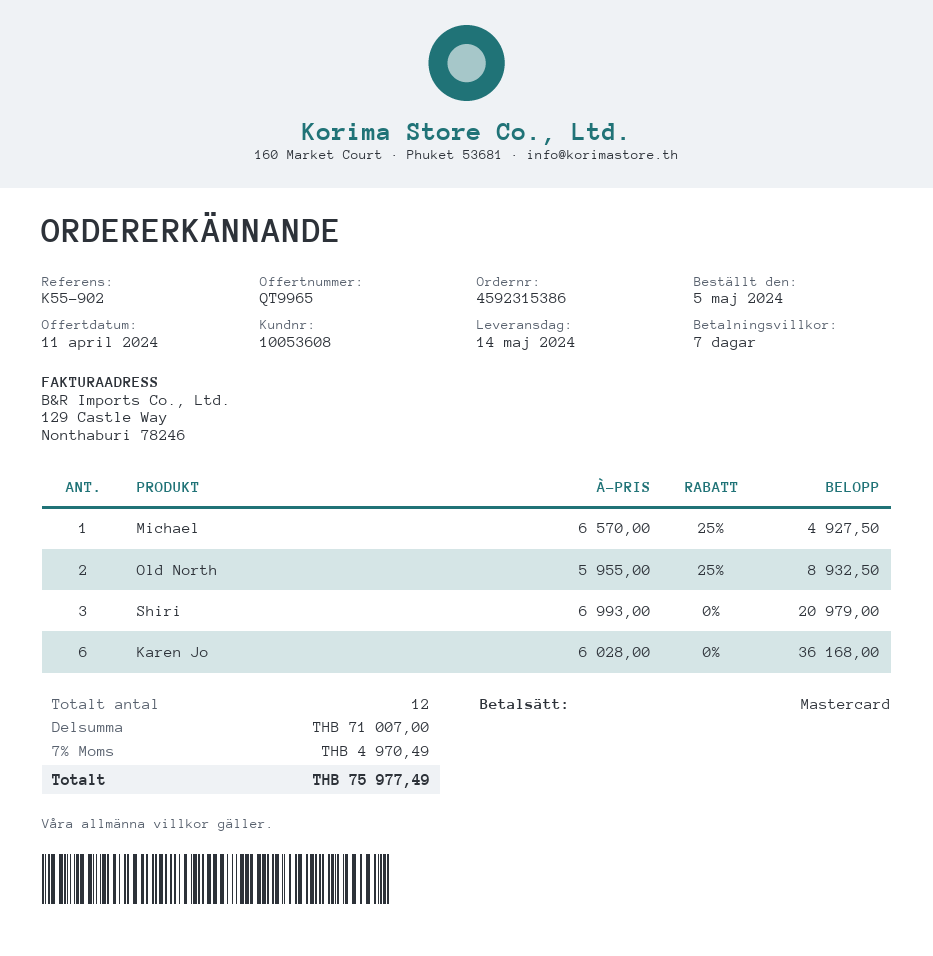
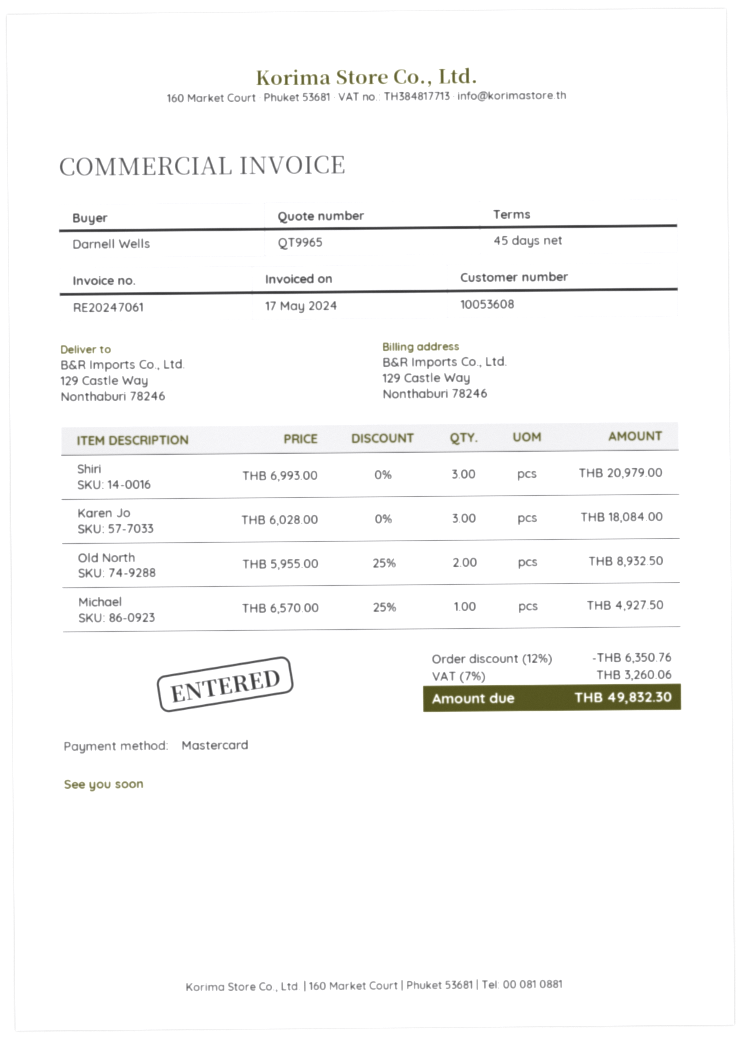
payment terms: 7 days -> 45 days
Karen Jo: 6 x 6028.00 = 36168.00 -> 3 x 6028.00 = 18084.00
discount: none -> 12% = 6350.76
tax: 7% = 4970.49 -> 7% = 3260.06
total: 75977.49 -> 49832.30

